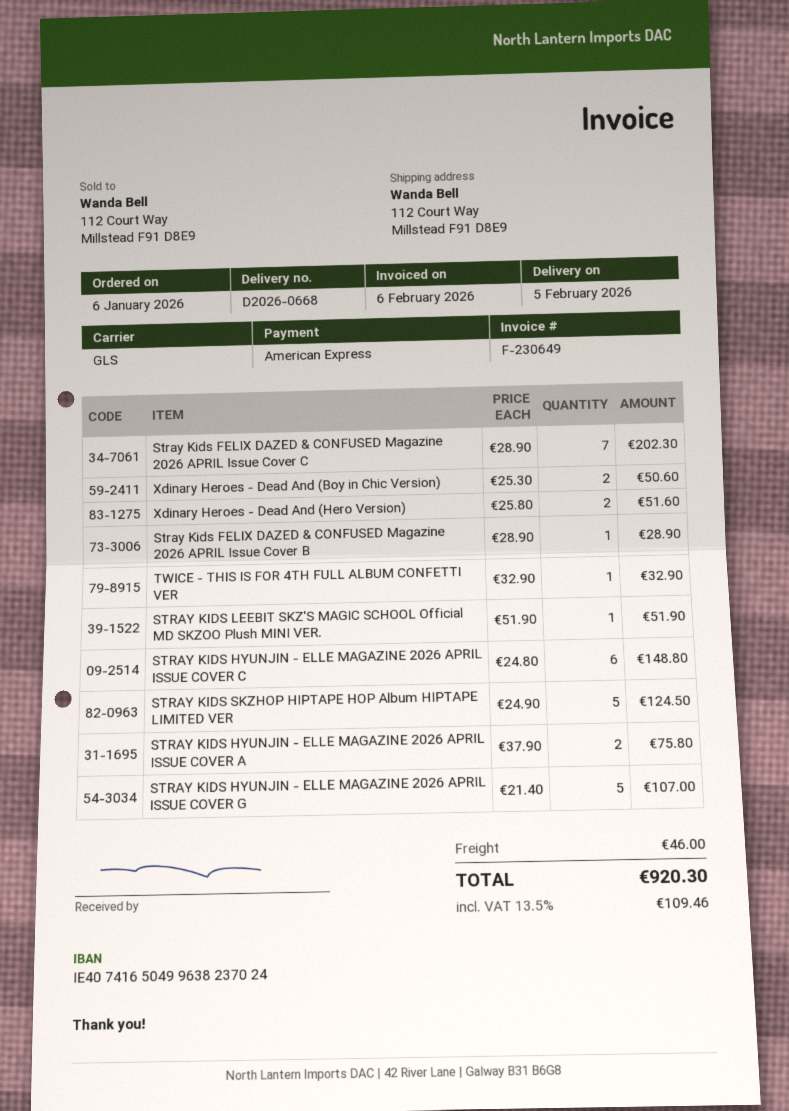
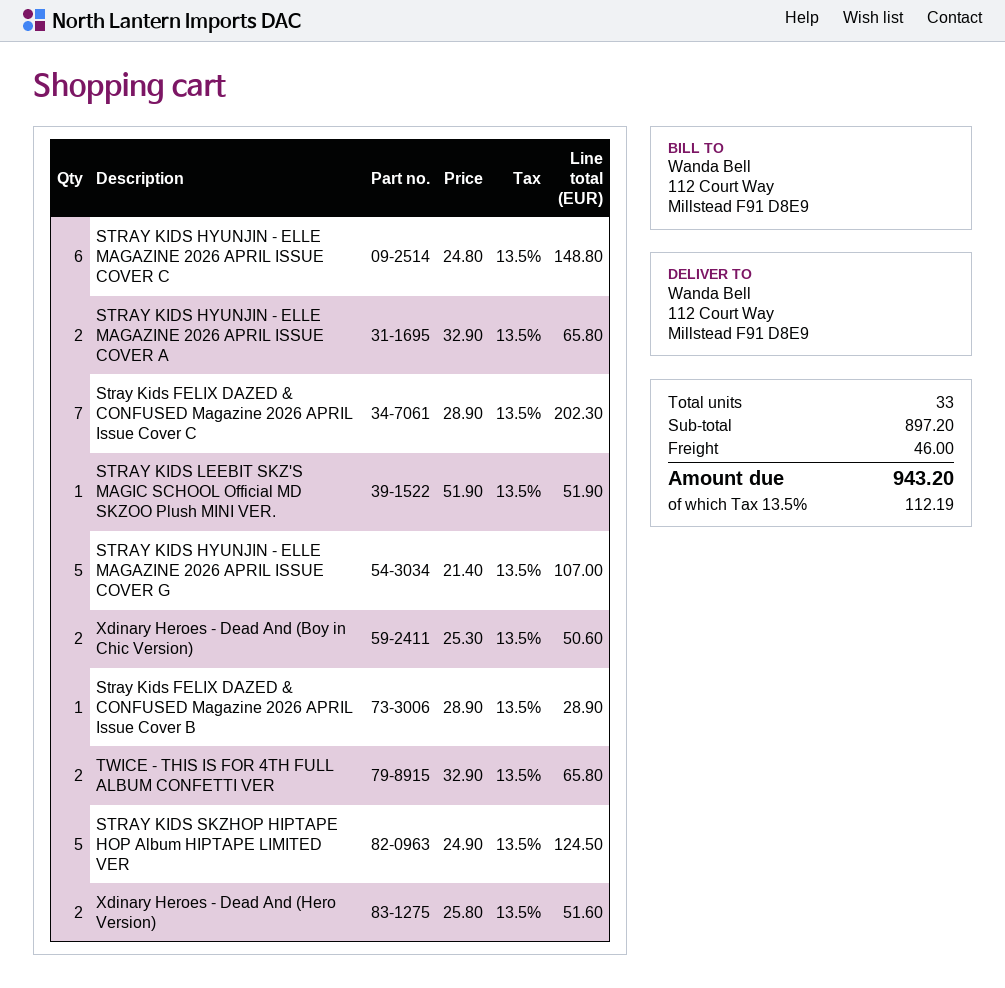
TWICE - THIS IS FOR 4TH FULL ALBUM CONFETTI VER: 1 x 32.90 = 32.90 -> 2 x 32.90 = 65.80
STRAY KIDS HYUNJIN - ELLE MAGAZINE 2026 APRIL ISSUE COVER A: 2 x 37.90 = 75.80 -> 2 x 32.90 = 65.80
tax: 13.5% = 109.46 -> 13.5% = 112.19
total: 920.30 -> 943.20

